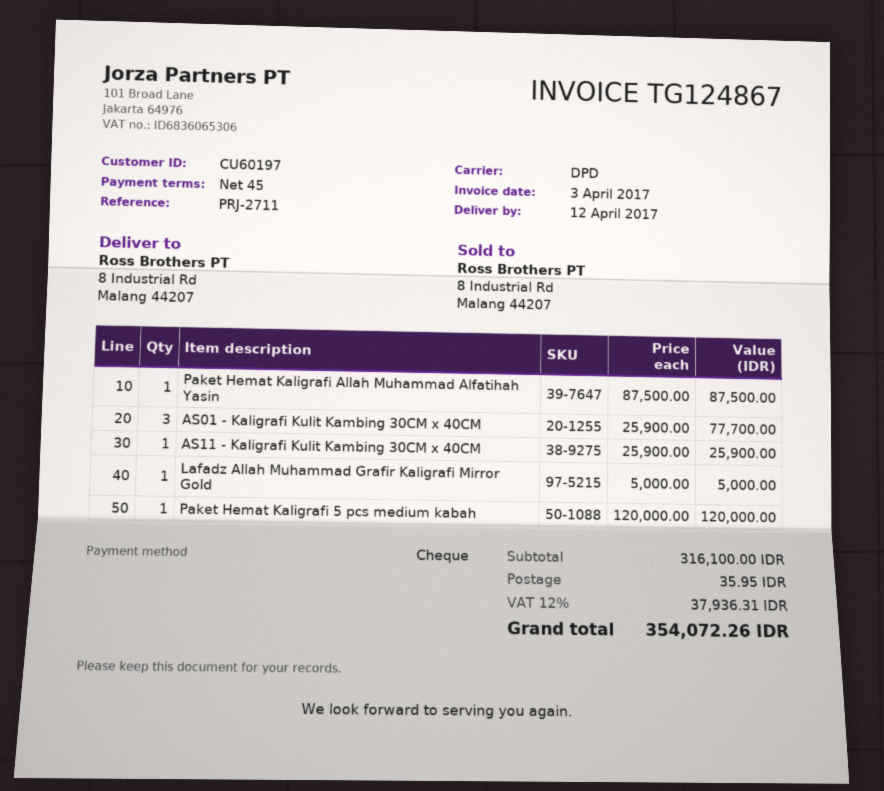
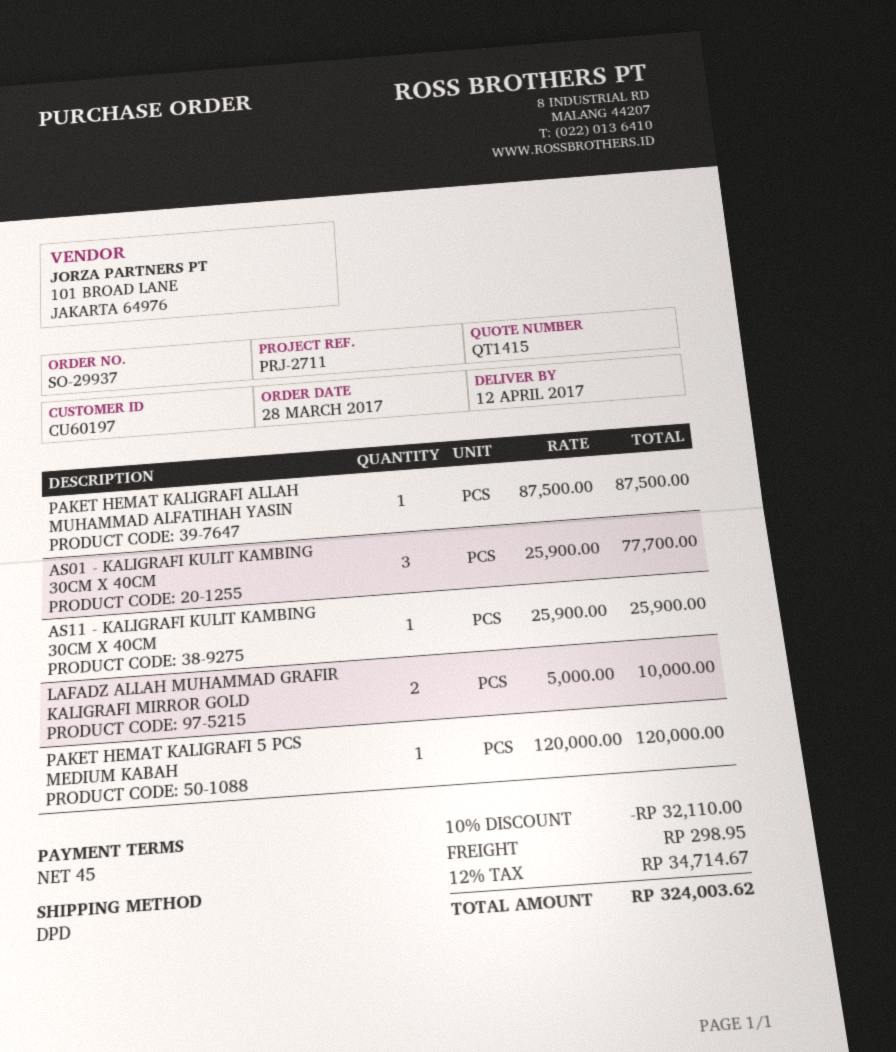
Lafadz Allah Muhammad Grafir Kaligrafi Mirror Gold: 1 x 5000.00 = 5000.00 -> 2 x 5000.00 = 10000.00
discount: none -> 10% = 32110.00
shipping: 35.95 -> 298.95
tax: 12% = 37936.31 -> 12% = 34714.67
total: 354072.26 -> 324003.62

